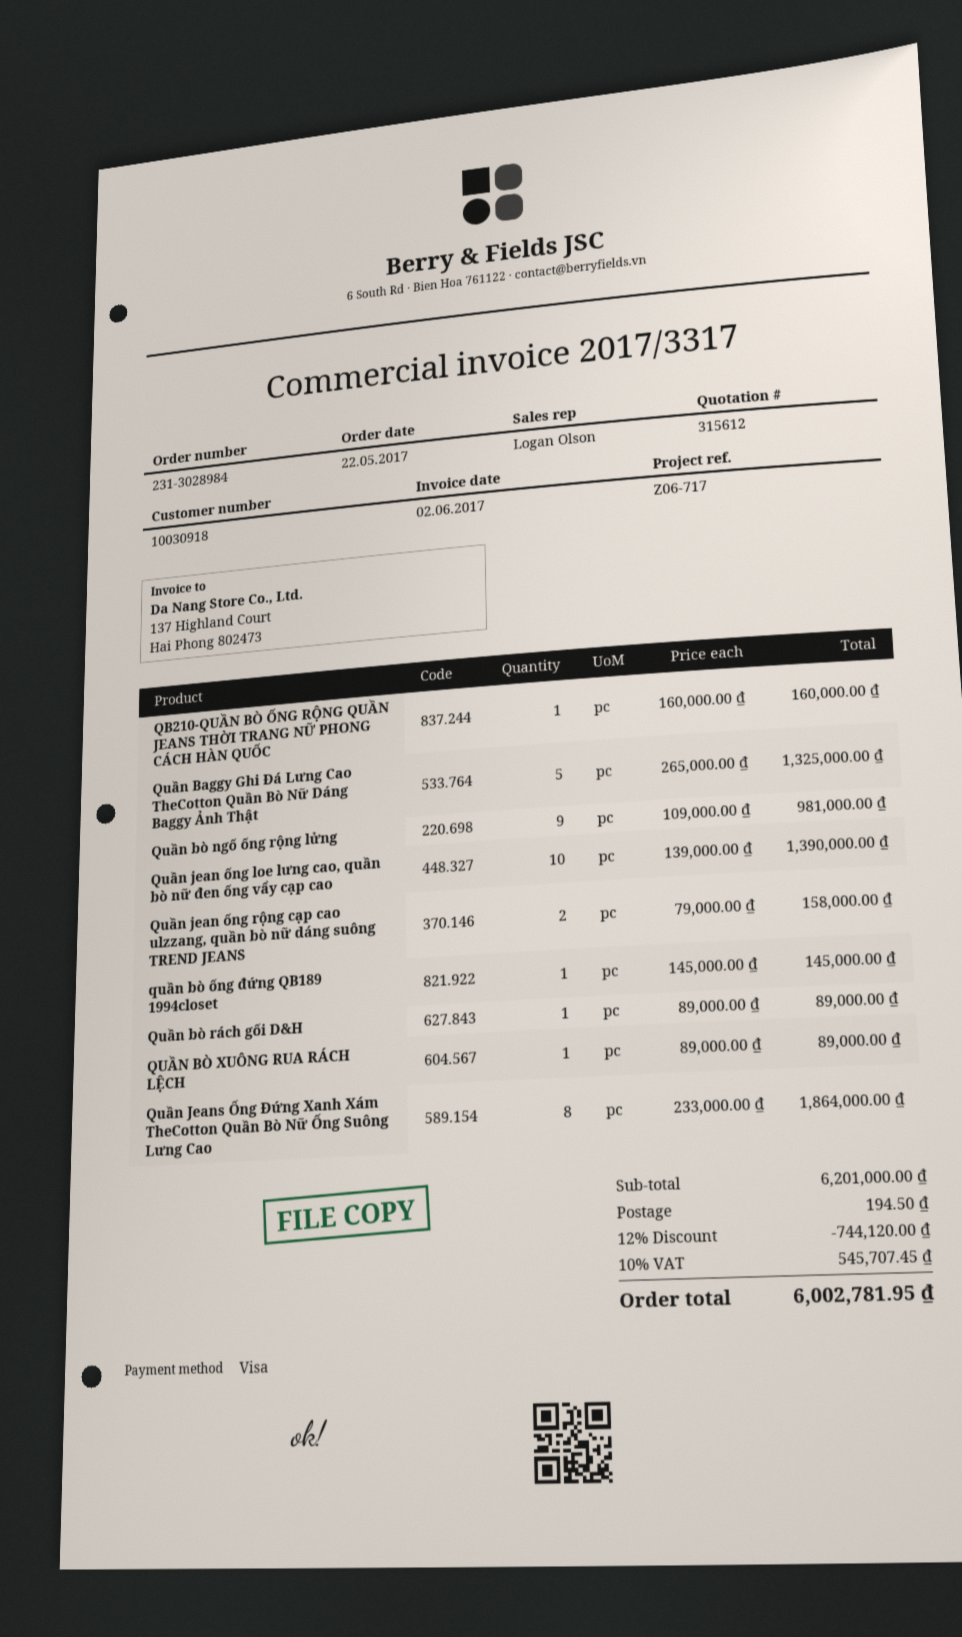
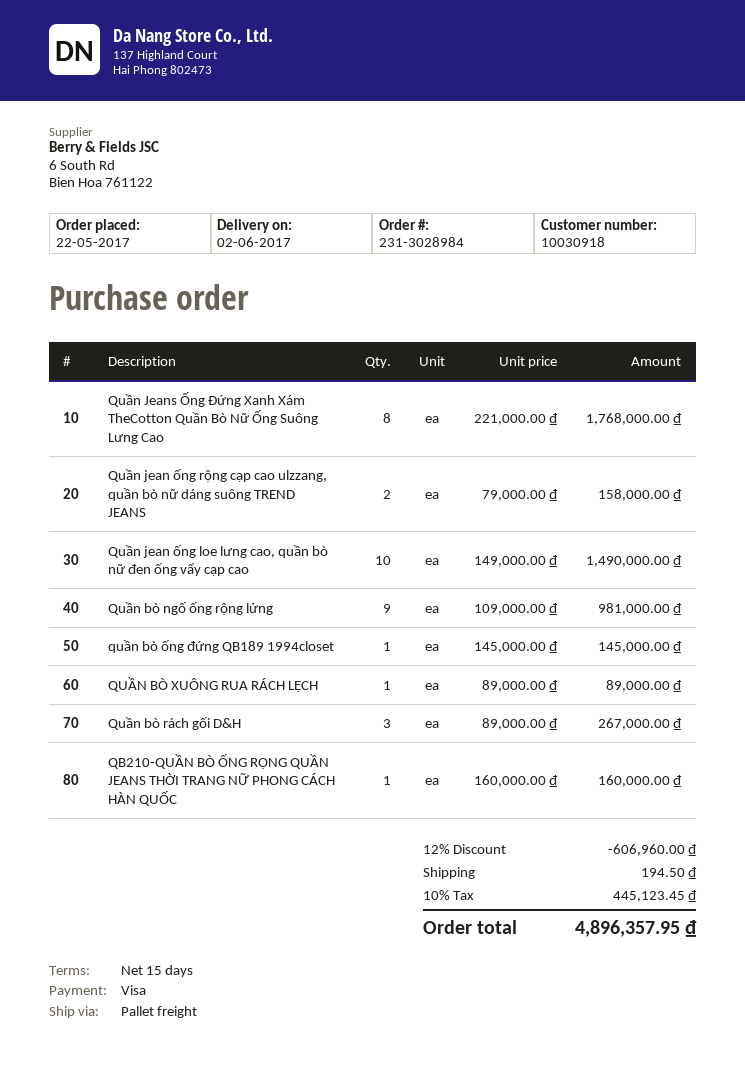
Quần Baggy Ghi Đá Lưng Cao TheCotton Quần Bò Nữ Dáng Baggy Ảnh Thật: 5 x 265000.00 = 1325000.00 -> none
Quần jean ống loe lưng cao, quần bò nữ đen ống vẩy cạp cao: 10 x 139000.00 = 1390000.00 -> 10 x 149000.00 = 1490000.00
Quần bò rách gối D&H: 1 x 89000.00 = 89000.00 -> 3 x 89000.00 = 267000.00
Quần Jeans Ống Đứng Xanh Xám TheCotton Quần Bò Nữ Ống Suông Lưng Cao: 8 x 233000.00 = 1864000.00 -> 8 x 221000.00 = 1768000.00
discount: 12% = 744120.00 -> 12% = 606960.00
tax: 10% = 545707.45 -> 10% = 445123.45
total: 6002781.95 -> 4896357.95

